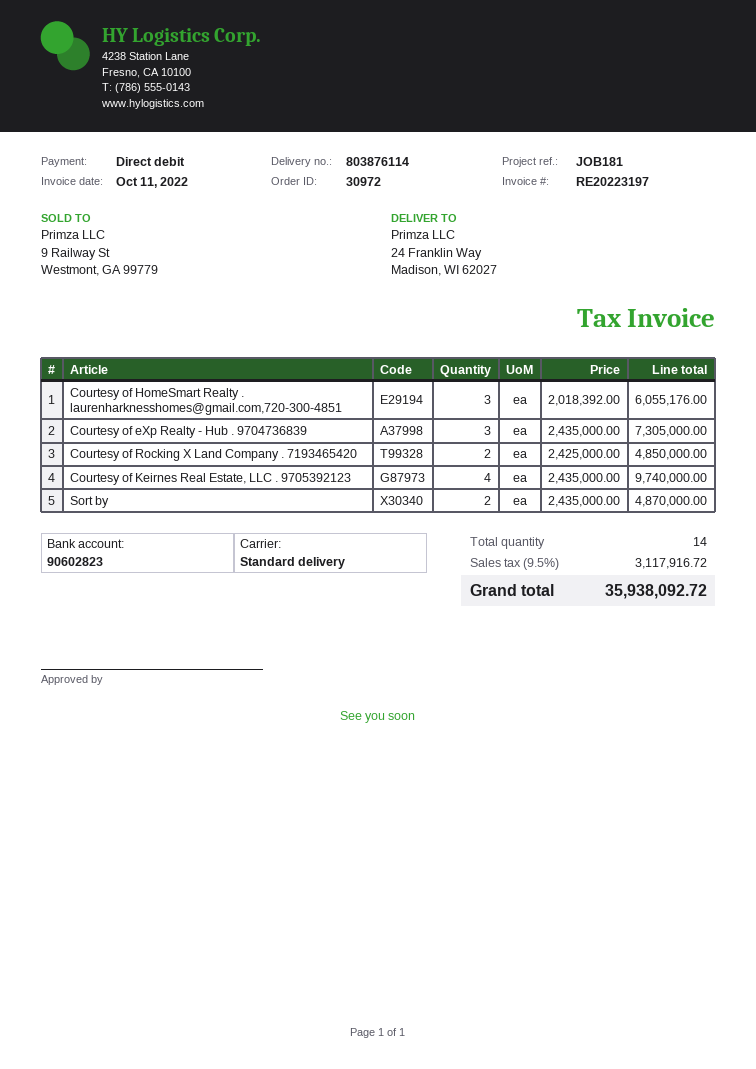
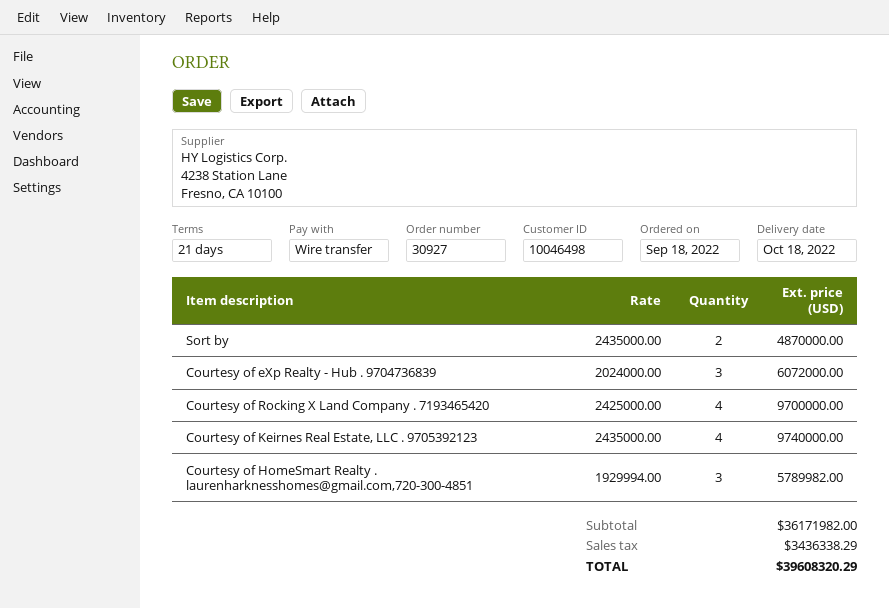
order number: 30972 -> 30927
payment method: direct debit -> bank transfer
Courtesy of HomeSmart Realty . laurenharknesshomes@gmail.com,720-300-4851: 3 x 2018392.00 = 6055176.00 -> 3 x 1929994.00 = 5789982.00
Courtesy of eXp Realty - Hub . 9704736839: 3 x 2435000.00 = 7305000.00 -> 3 x 2024000.00 = 6072000.00
Courtesy of Rocking X Land Company . 7193465420: 2 x 2425000.00 = 4850000.00 -> 4 x 2425000.00 = 9700000.00
tax: 3117916.72 -> 3436338.29
total: 35938092.72 -> 39608320.29

